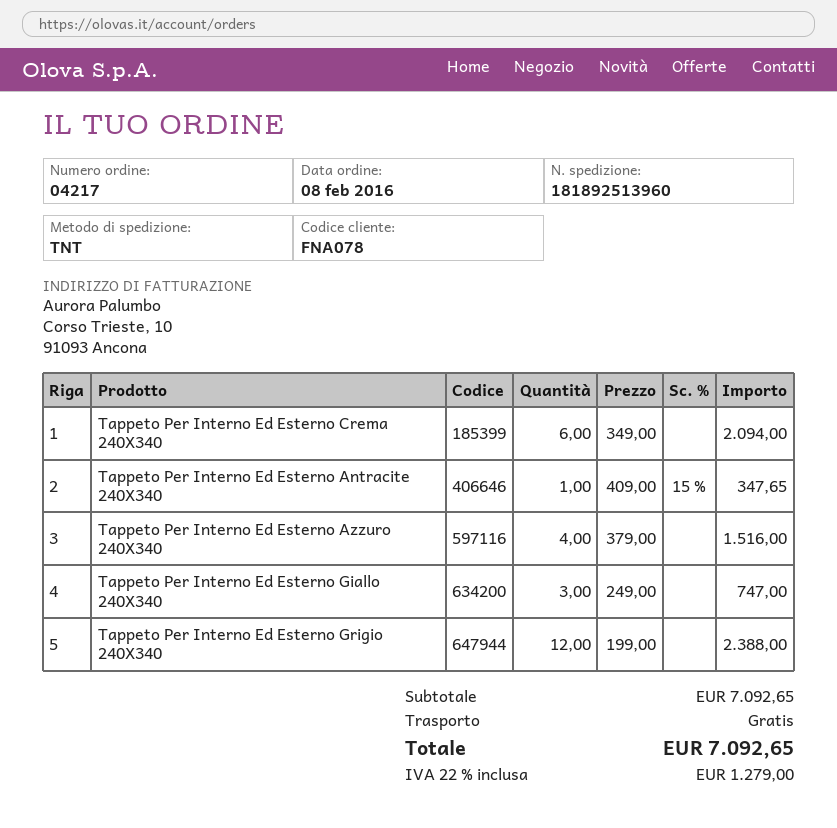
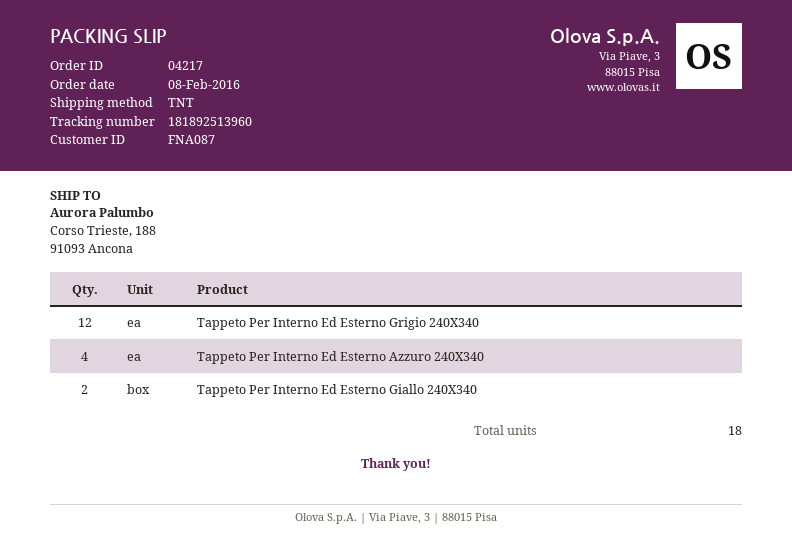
customer number: FNA078 -> FNA087
Tappeto Per Interno Ed Esterno Crema 240X340: 6 -> none
Tappeto Per Interno Ed Esterno Antracite 240X340: 1 -> none
Tappeto Per Interno Ed Esterno Giallo 240X340: 3 -> 2

